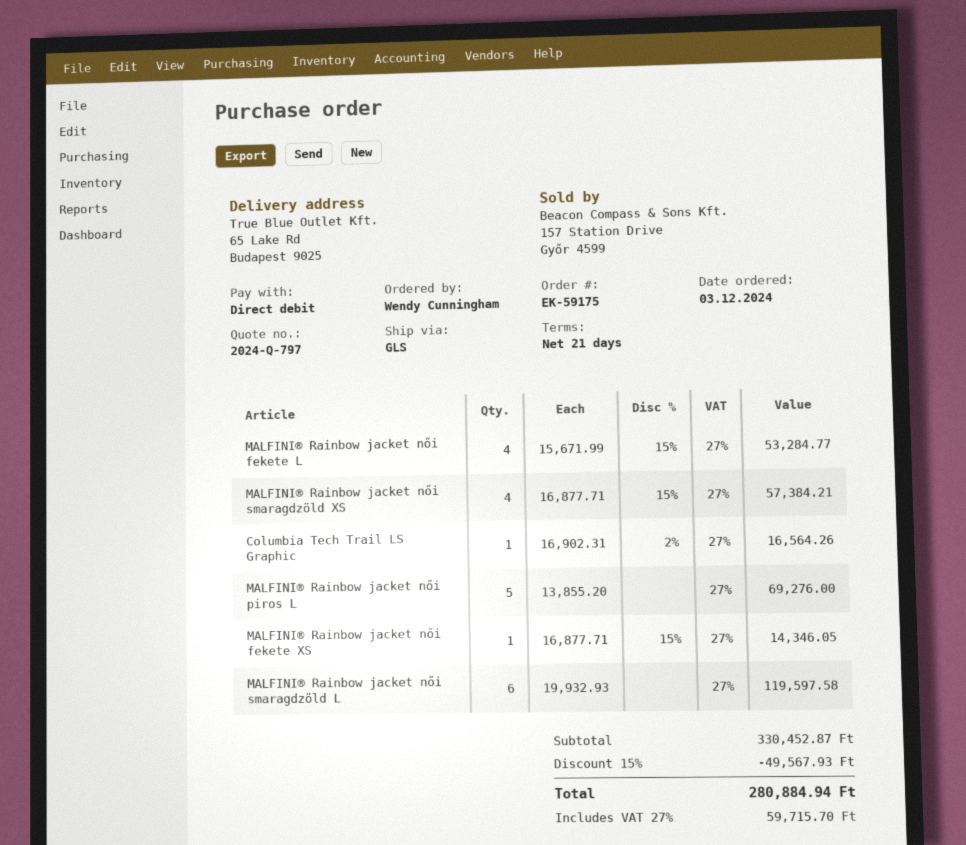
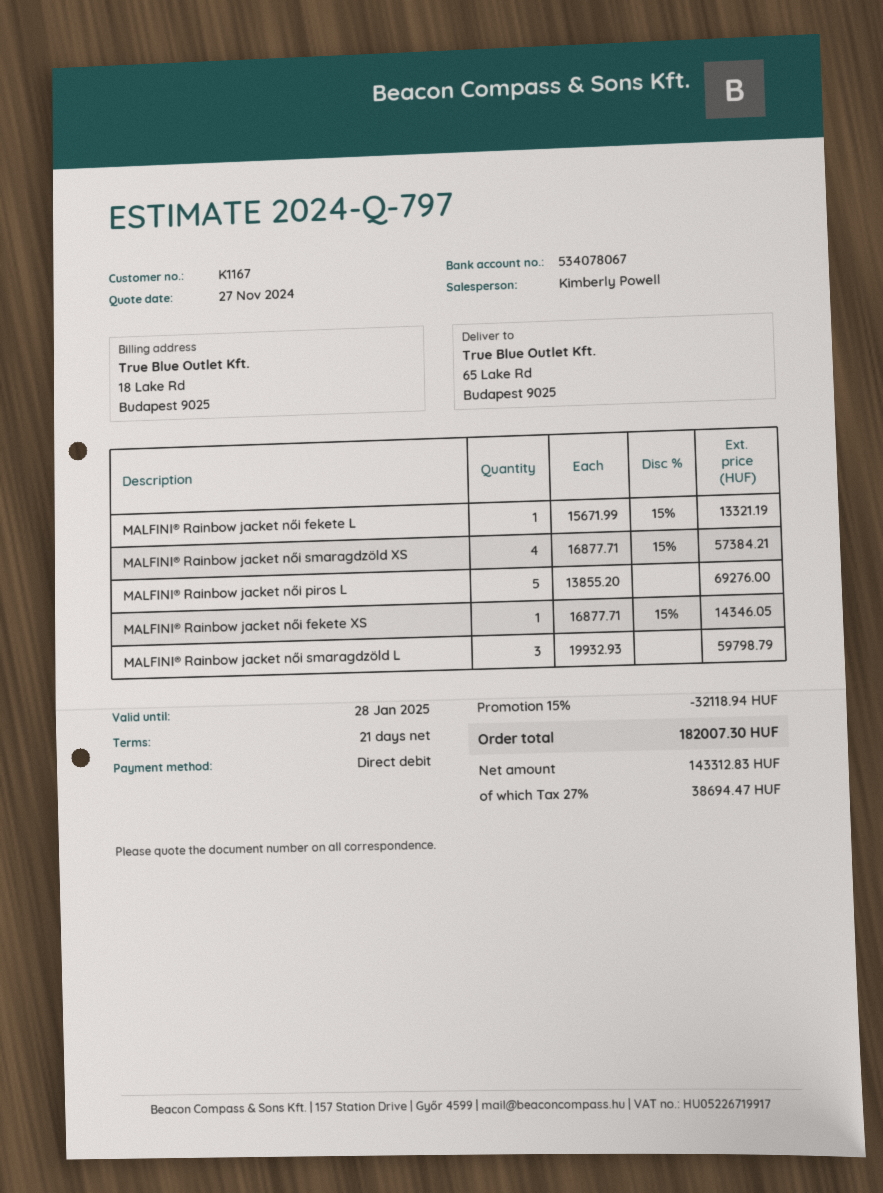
MALFINI® Rainbow jacket női fekete L: 4 x 15671.99 - 15% = 53284.77 -> 1 x 15671.99 - 15% = 13321.19
Columbia Tech Trail LS Graphic: 1 x 16902.31 - 2% = 16564.26 -> none
MALFINI® Rainbow jacket női smaragdzöld L: 6 x 19932.93 = 119597.58 -> 3 x 19932.93 = 59798.79
discount: 15% = 49567.93 -> 15% = 32118.94
tax: 27% = 59715.70 -> 27% = 38694.47
total: 280884.94 -> 182007.30

